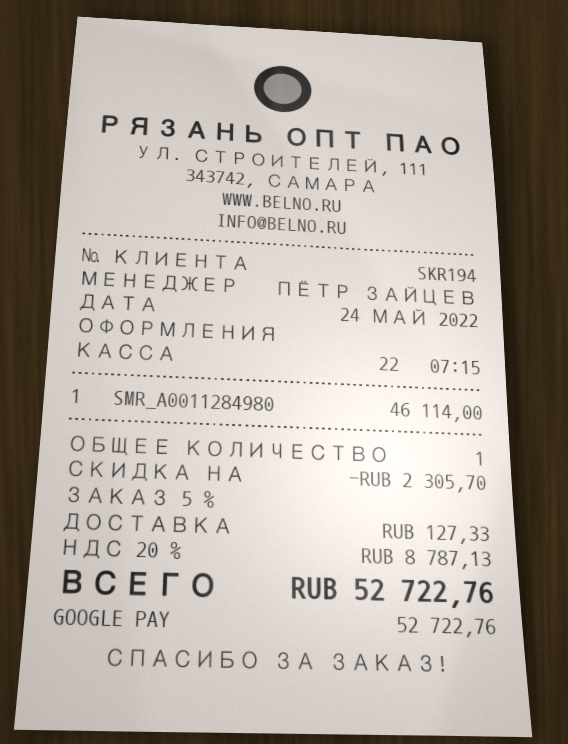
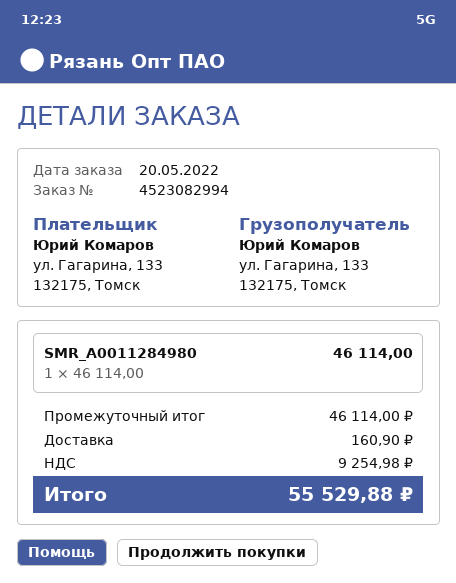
order date: 2022-05-24 -> 2022-05-20
discount: 5% = 2305.70 -> none
shipping: 127.33 -> 160.90
tax: 8787.13 -> 9254.98
total: 52722.76 -> 55529.88

